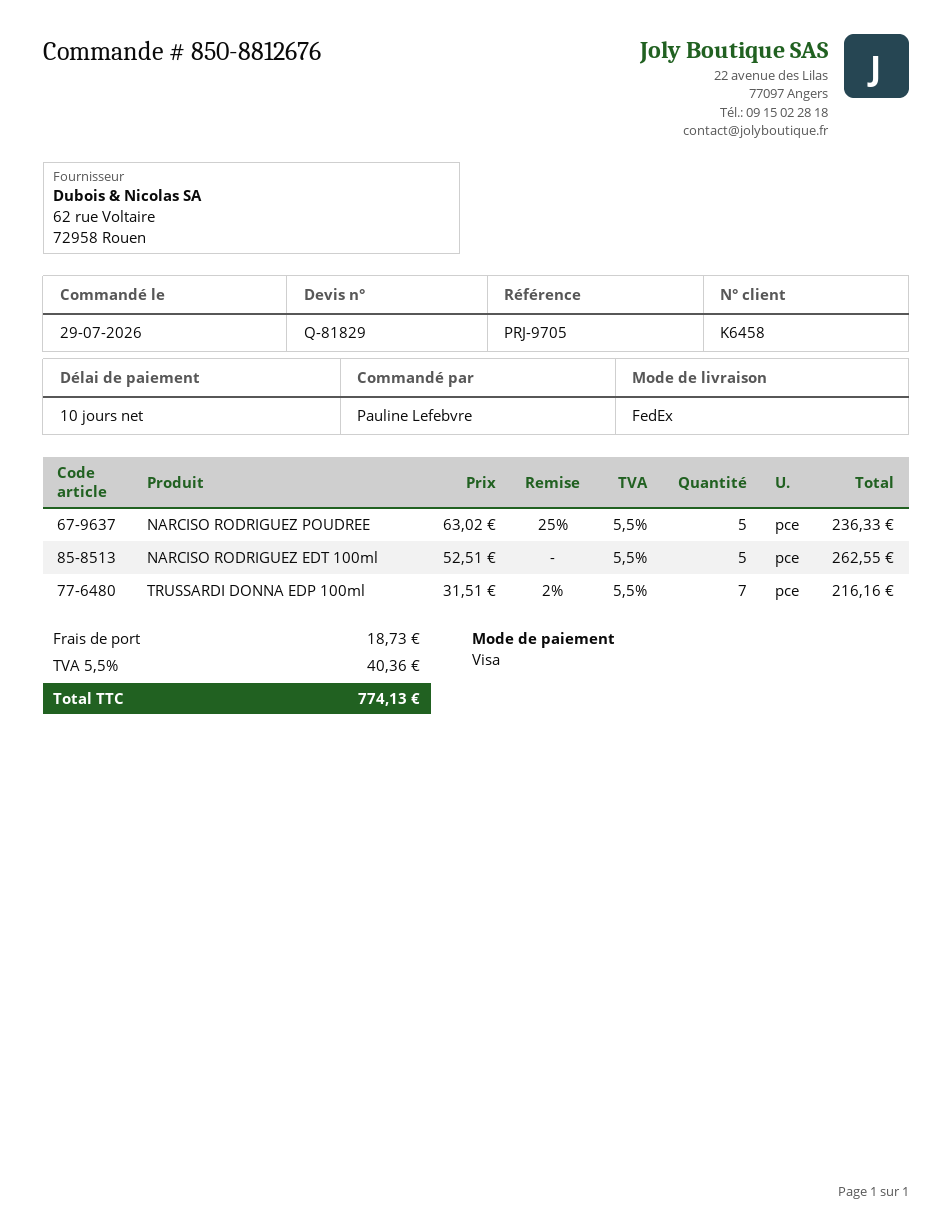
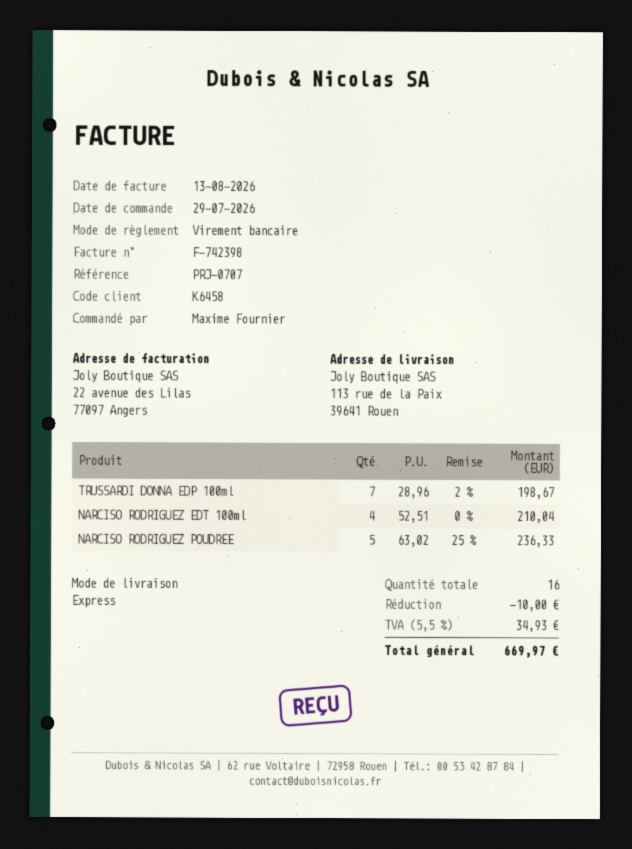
reference: PRJ-9705 -> PRJ-0707
ordered by: Pauline Lefebvre -> Maxime Fournier
payment method: Visa -> bank transfer
shipping method: FedEx -> express
NARCISO RODRIGUEZ EDT 100ml: 5 x 52.51 = 262.55 -> 4 x 52.51 = 210.04
TRUSSARDI DONNA EDP 100ml: 7 x 31.51 - 2% = 216.16 -> 7 x 28.96 - 2% = 198.67
discount: none -> 10.00
shipping: 18.73 -> none
tax: 5.5% = 40.36 -> 5.5% = 34.93
total: 774.13 -> 669.97

